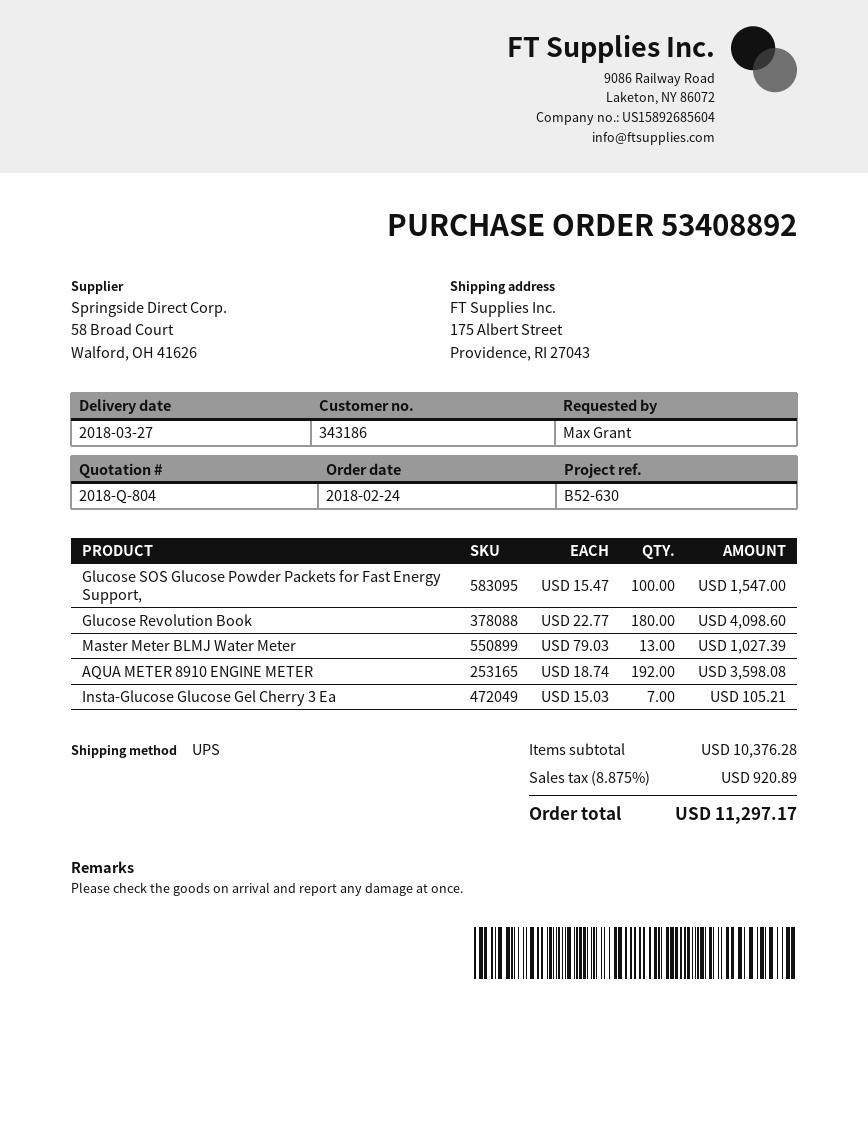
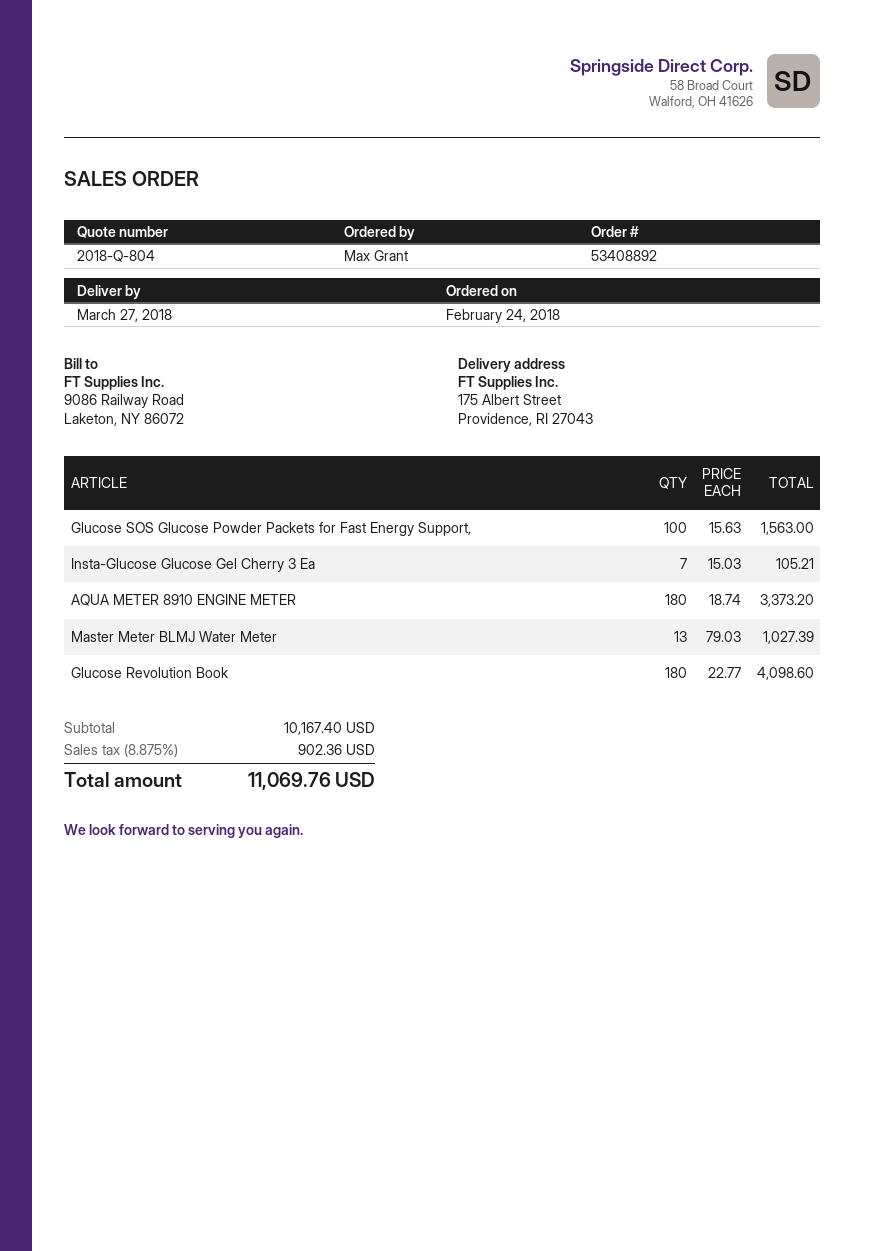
Glucose SOS Glucose Powder Packets for Fast Energy Support,: 100 x 15.47 = 1547.00 -> 100 x 15.63 = 1563.00
AQUA METER 8910 ENGINE METER: 192 x 18.74 = 3598.08 -> 180 x 18.74 = 3373.20
subtotal: 10376.28 -> 10167.40
tax: 8.875% = 920.89 -> 8.875% = 902.36
total: 11297.17 -> 11069.76

